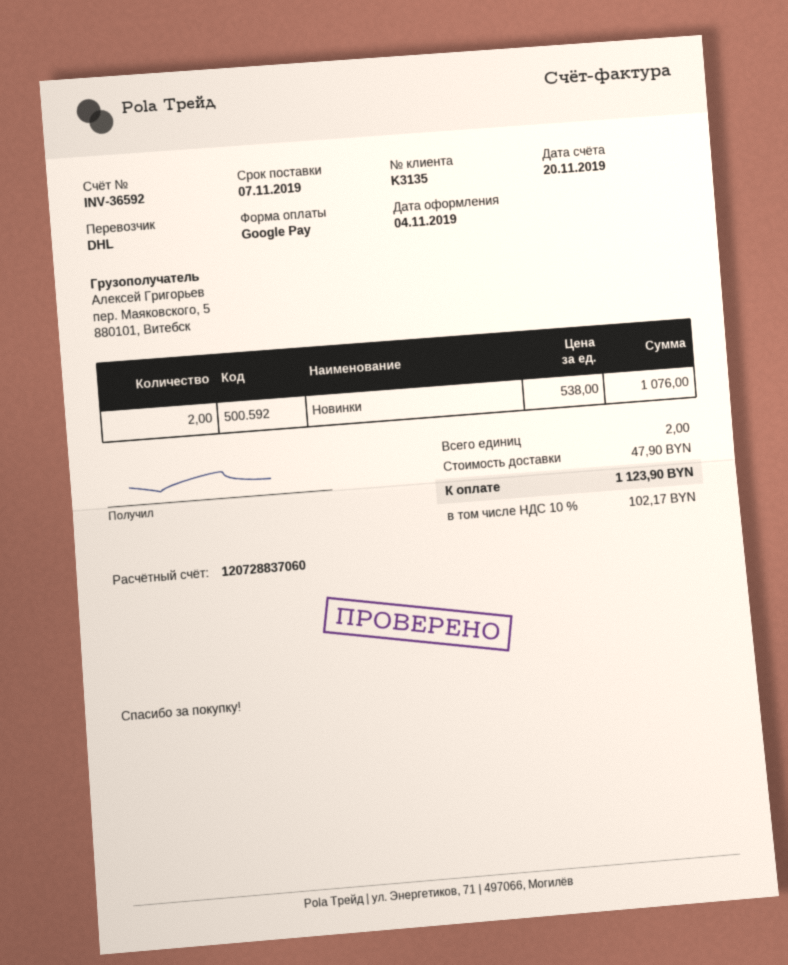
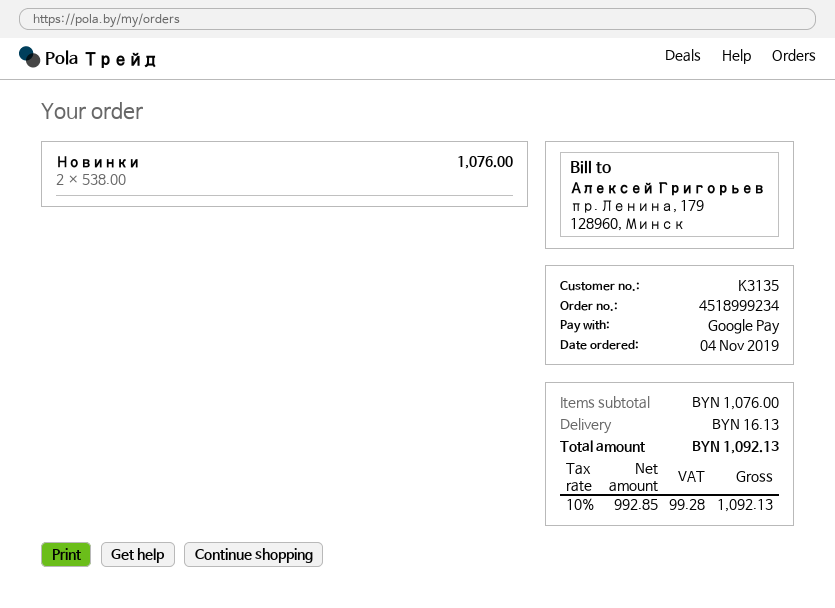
shipping: 47.90 -> 16.13
tax: 10% = 102.17 -> 10% = 99.28
total: 1123.90 -> 1092.13

